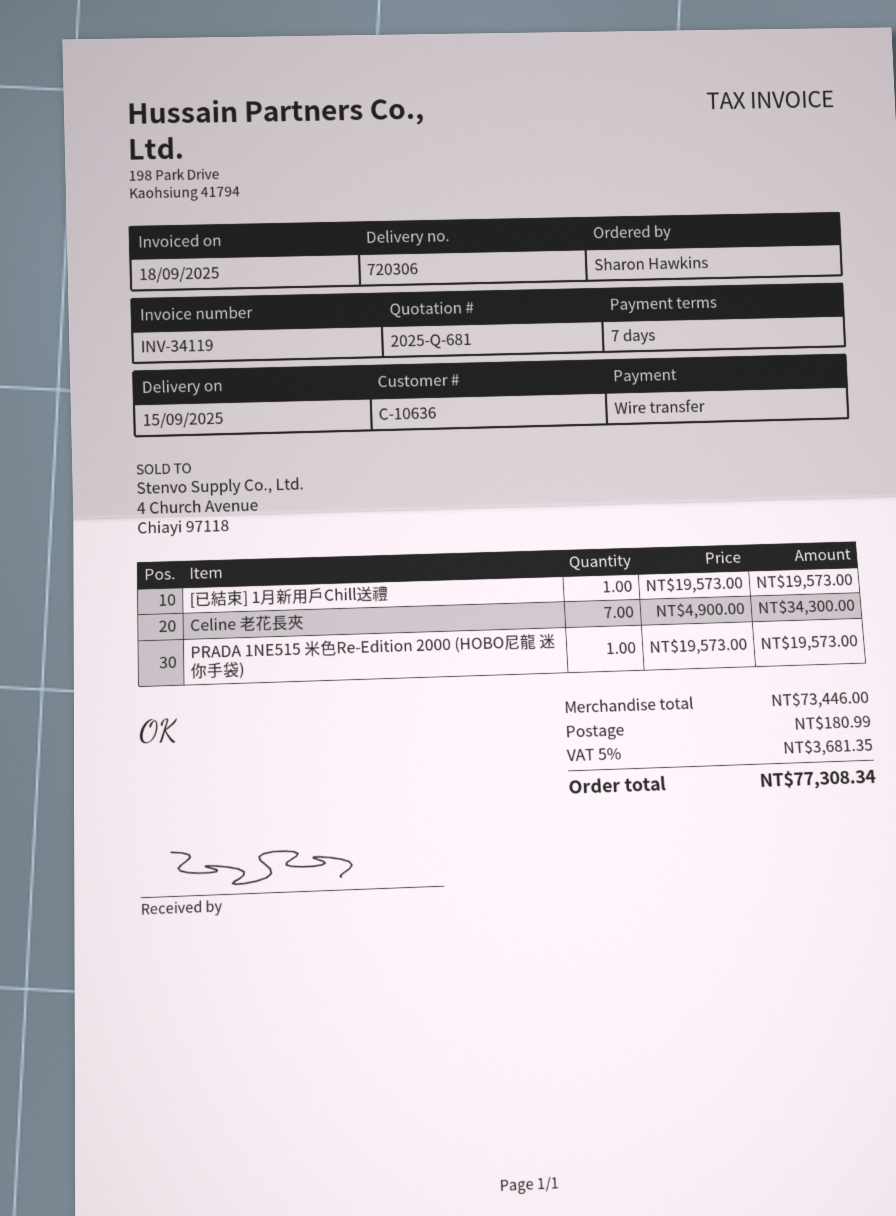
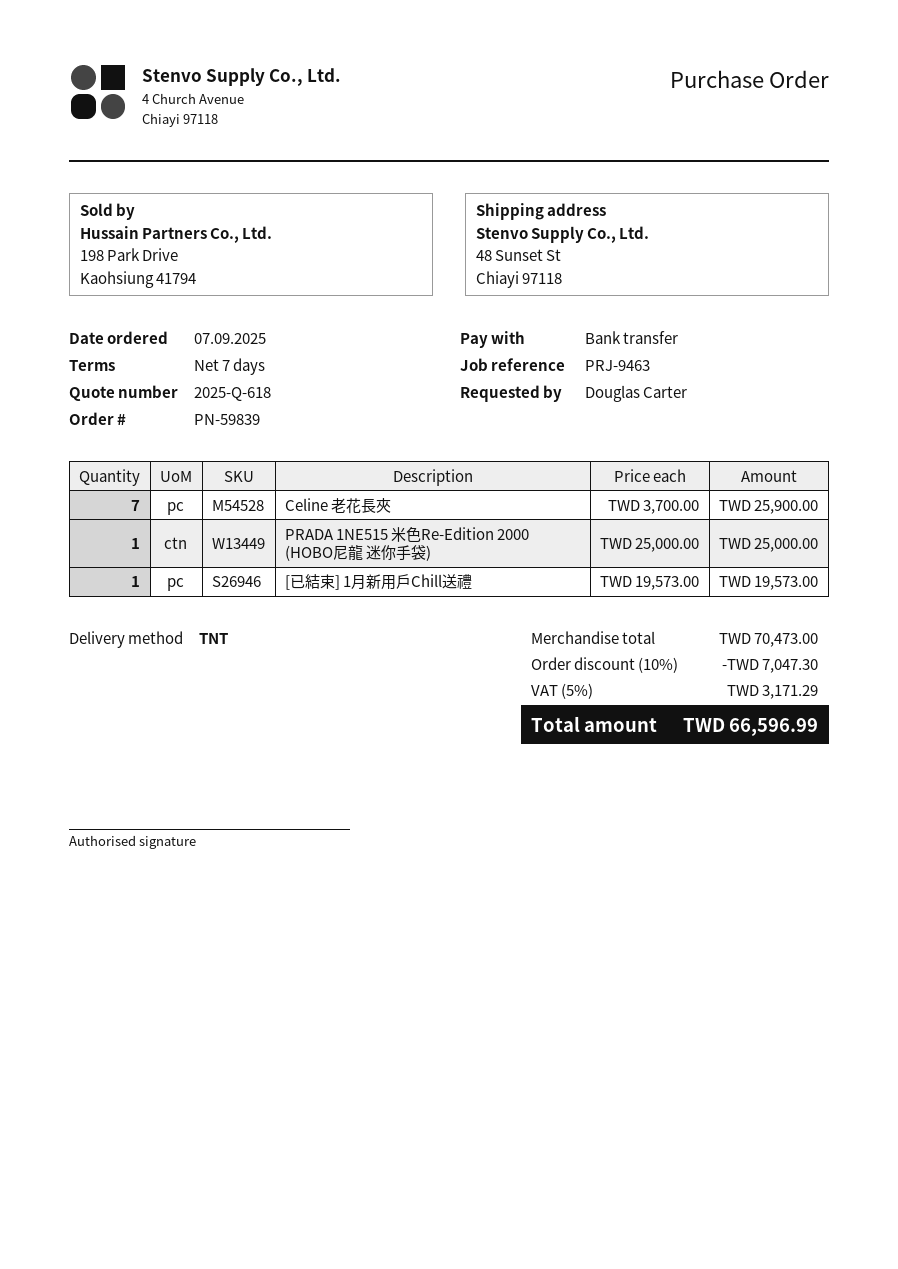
quote number: 2025-Q-681 -> 2025-Q-618
ordered by: Sharon Hawkins -> Douglas Carter
Celine 老花長夾: 7 x 4900.00 = 34300.00 -> 7 x 3700.00 = 25900.00
PRADA 1NE515 米色Re-Edition 2000 (HOBO尼龍 迷你手袋): 1 x 19573.00 = 19573.00 -> 1 x 25000.00 = 25000.00
subtotal: 73446.00 -> 70473.00
discount: none -> 10% = 7047.30
shipping: 180.99 -> none
tax: 5% = 3681.35 -> 5% = 3171.29
total: 77308.34 -> 66596.99

